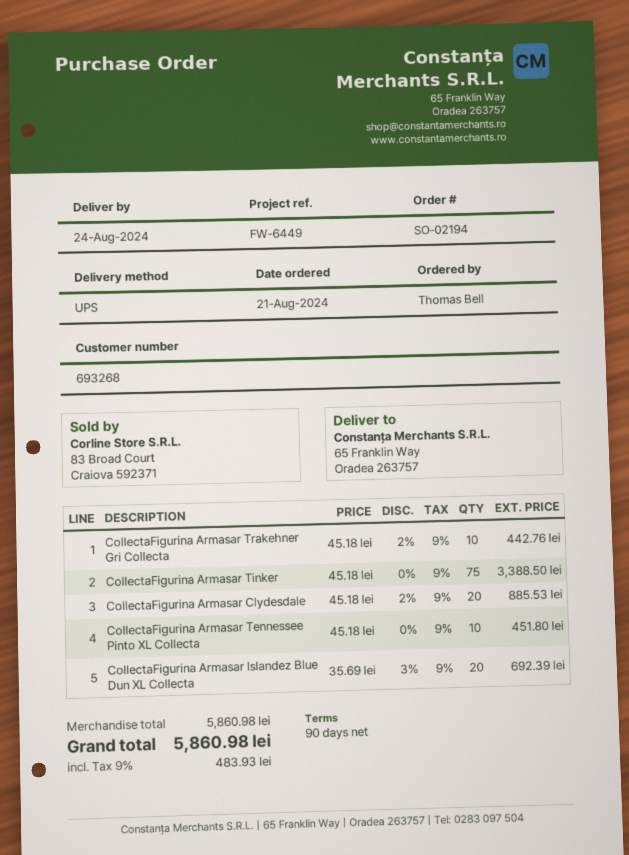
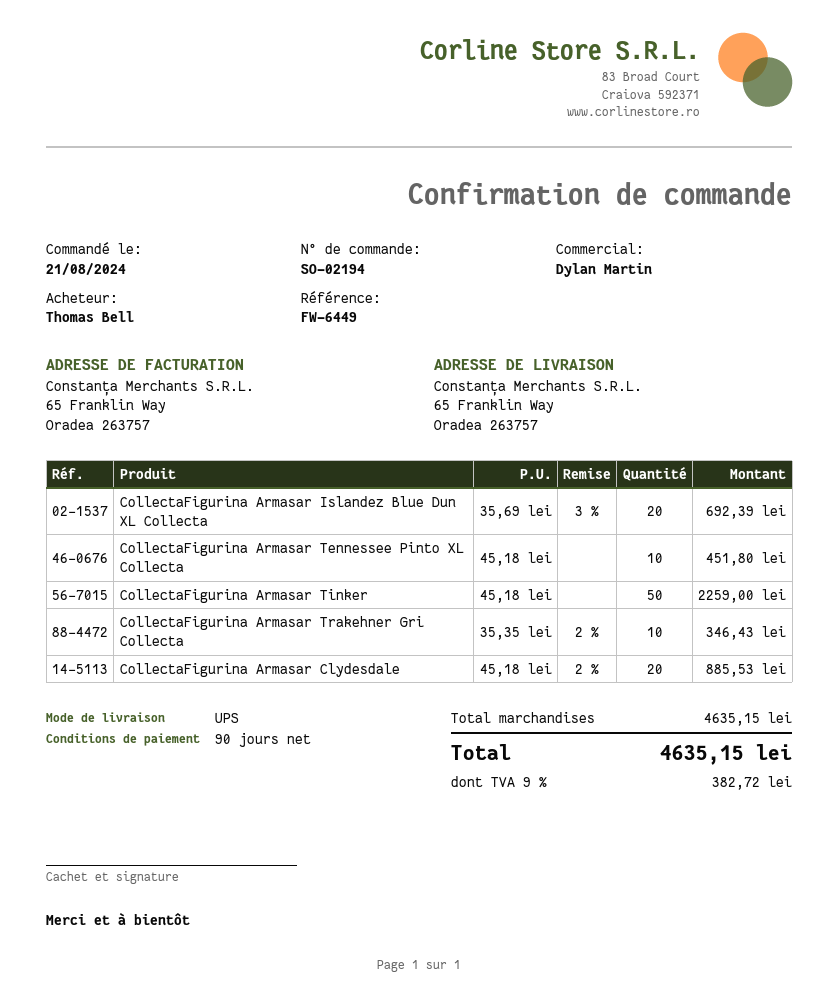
CollectaFigurina Armasar Trakehner Gri Collecta: 10 x 45.18 - 2% = 442.76 -> 10 x 35.35 - 2% = 346.43
CollectaFigurina Armasar Tinker: 75 x 45.18 = 3388.50 -> 50 x 45.18 = 2259.00
subtotal: 5860.98 -> 4635.15
tax: 9% = 483.93 -> 9% = 382.72
total: 5860.98 -> 4635.15

